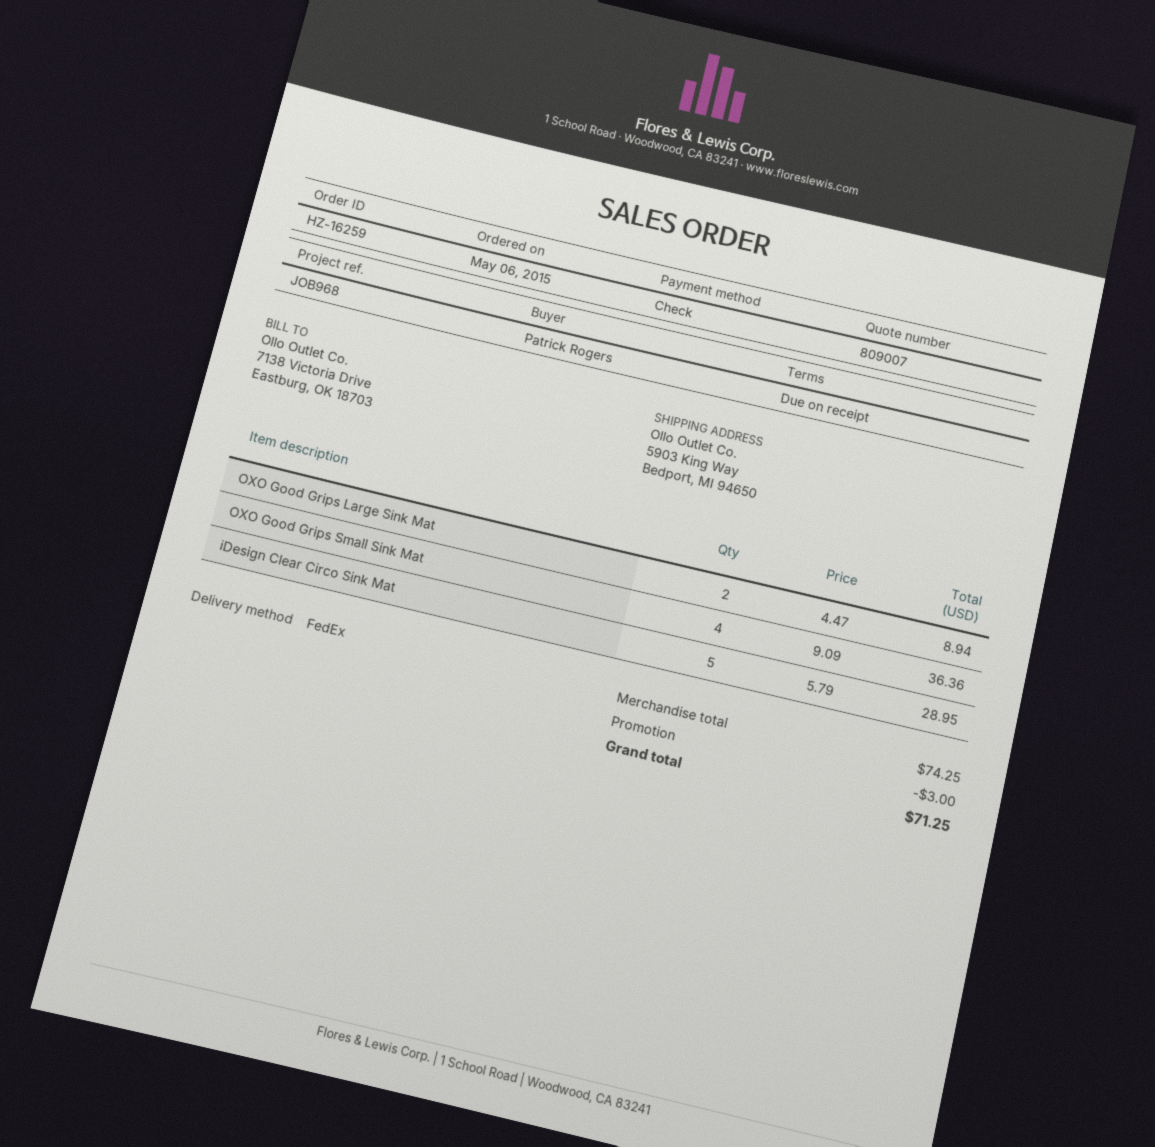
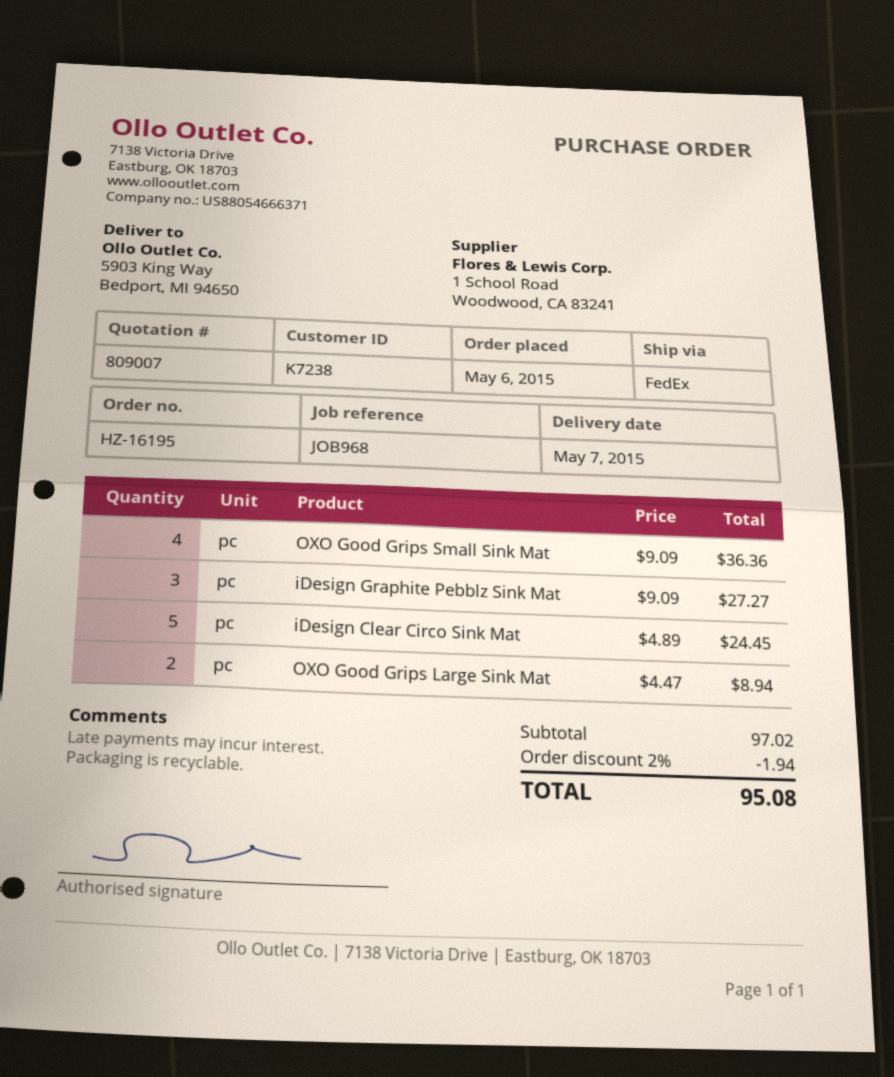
order number: HZ-16259 -> HZ-16195
iDesign Clear Circo Sink Mat: 5 x 5.79 = 28.95 -> 5 x 4.89 = 24.45
iDesign Graphite Pebblz Sink Mat: none -> 3 x 9.09 = 27.27
subtotal: 74.25 -> 97.02
discount: 3.00 -> 1.94
total: 71.25 -> 95.08

